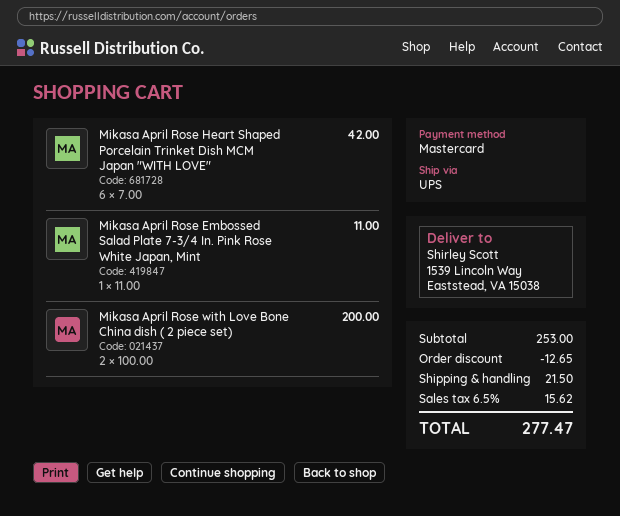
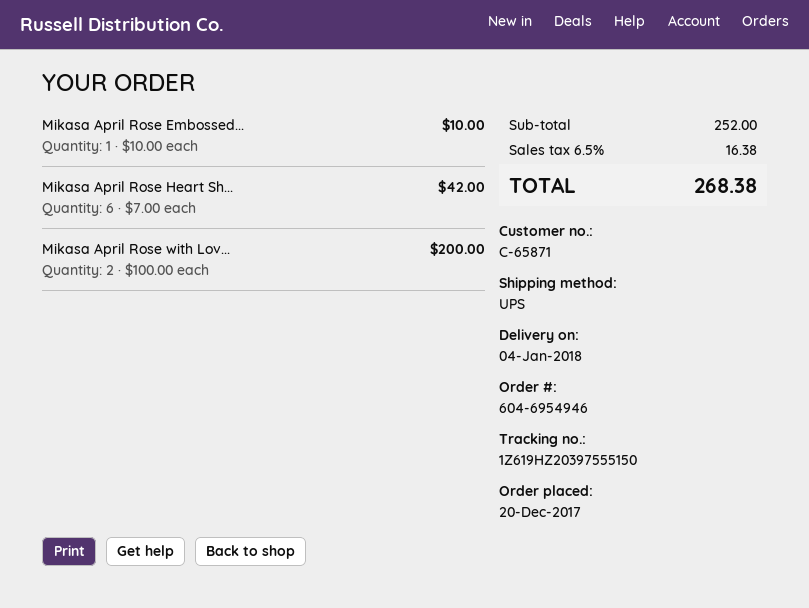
Mikasa April Rose Embossed Salad Plate 7-3/4 In. Pink Rose White Japan, Mint: 1 x 11.00 = 11.00 -> 1 x 10.00 = 10.00
subtotal: 253.00 -> 252.00
discount: 12.65 -> none
shipping: 21.50 -> none
tax: 6.5% = 15.62 -> 6.5% = 16.38
total: 277.47 -> 268.38

